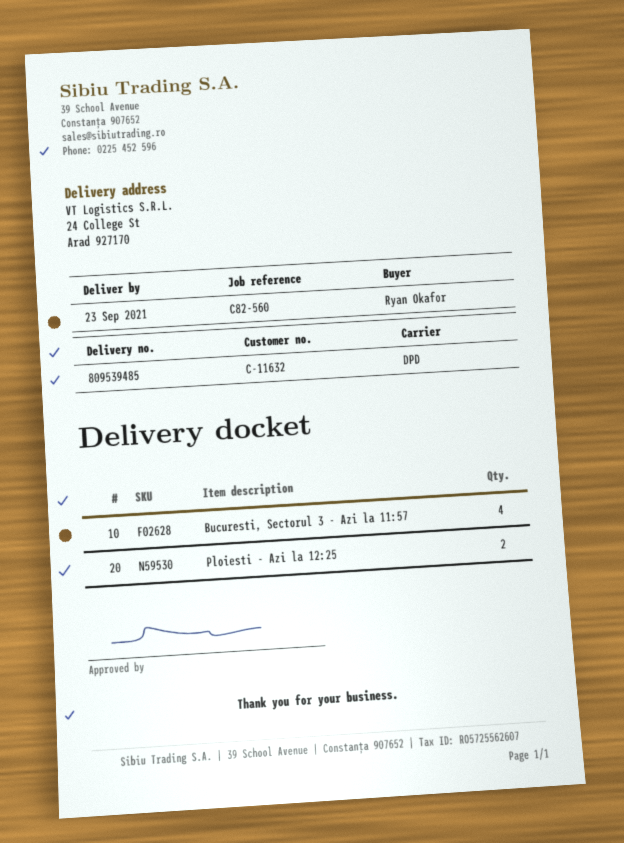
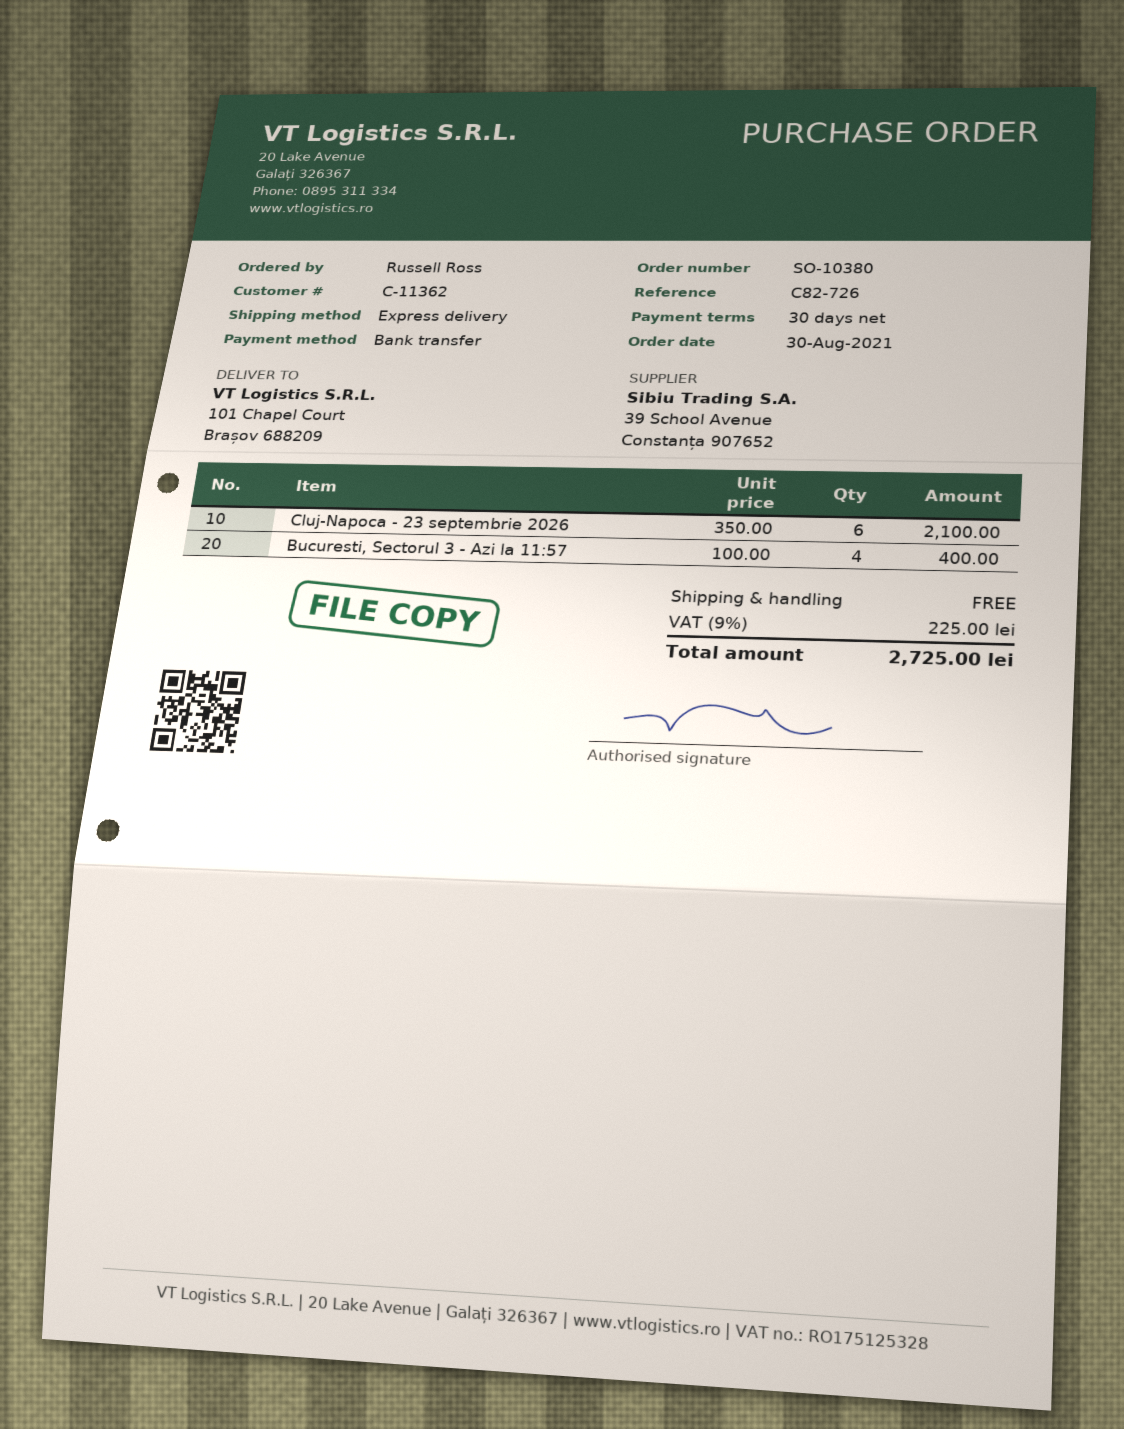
customer number: C-11632 -> C-11362
reference: C82-560 -> C82-726
ordered by: Ryan Okafor -> Russell Ross
shipping method: DPD -> express
ship to: 24 College St, Arad 927170 -> 101 Chapel Court, Brașov 688209
Ploiesti - Azi la 12:25: 2 -> none
Cluj-Napoca - 23 septembrie 2026: none -> 6

